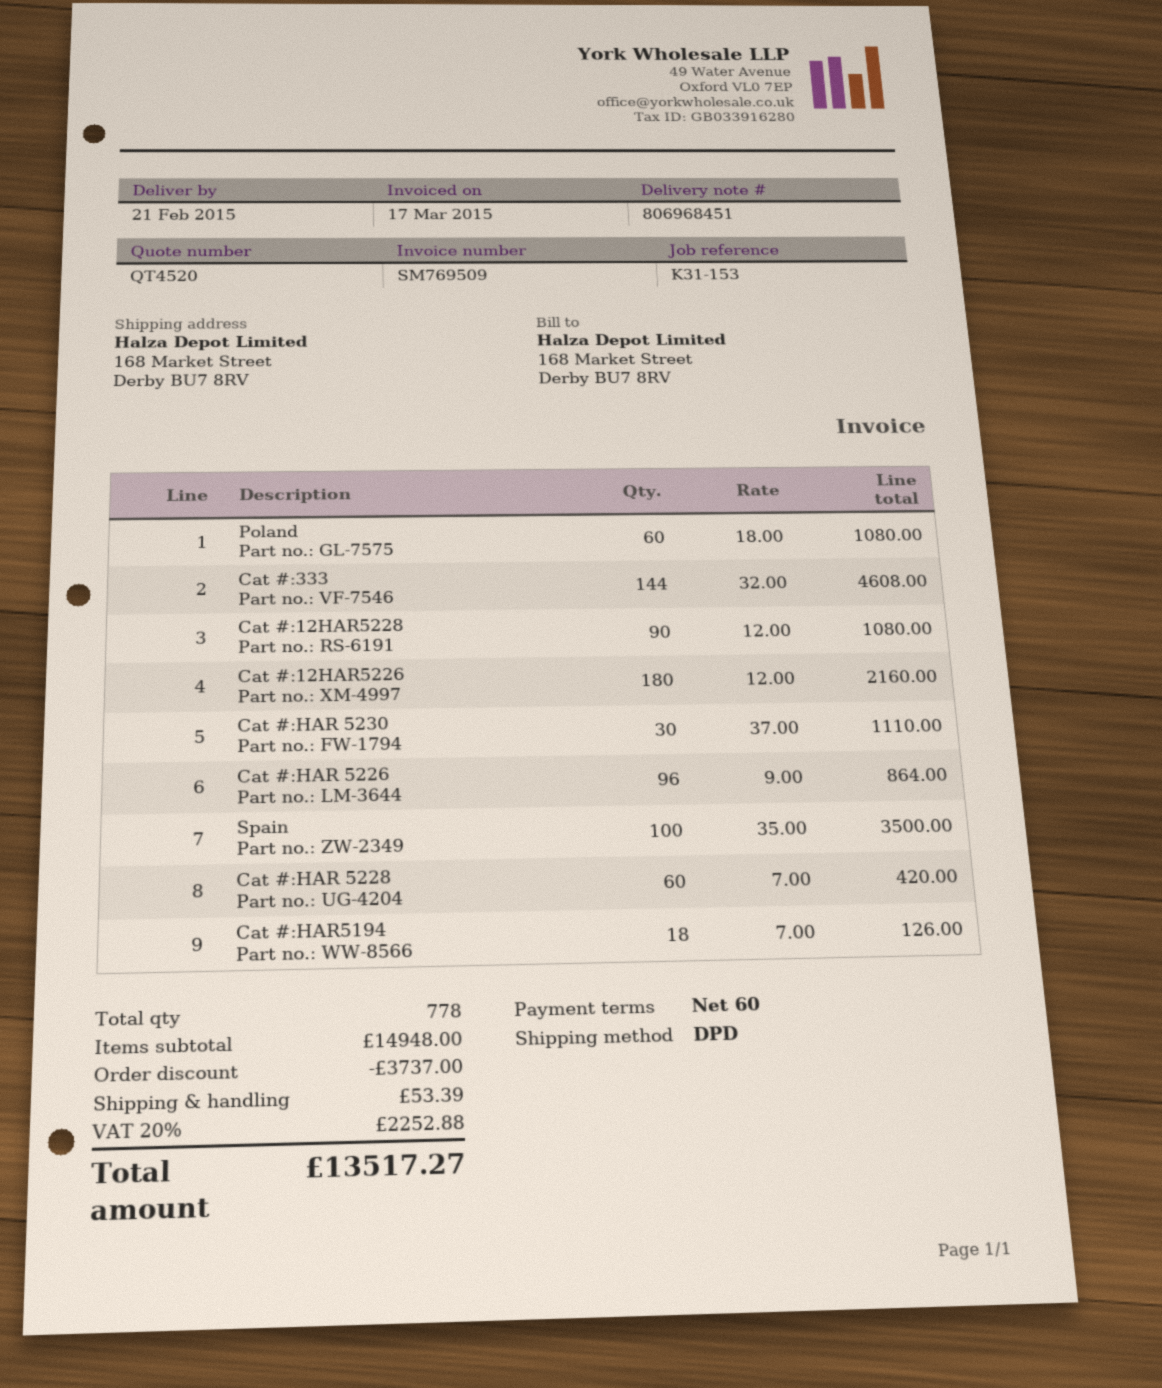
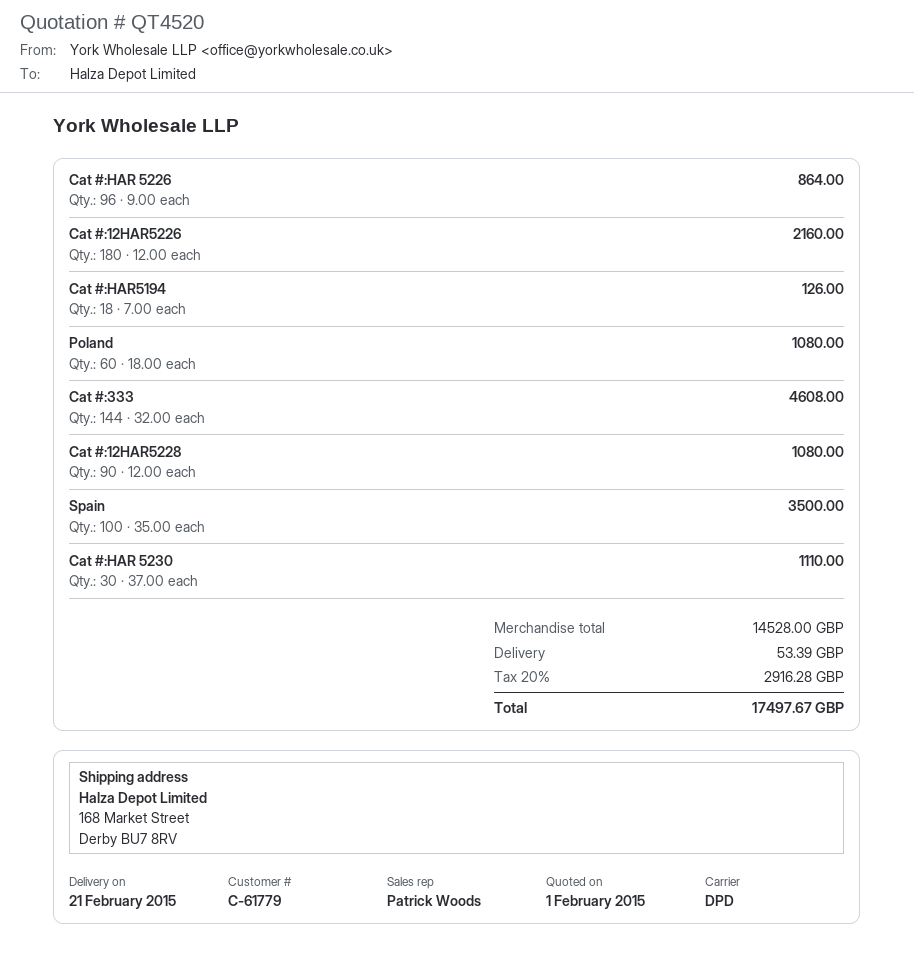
Cat #:HAR 5228: 60 x 7.00 = 420.00 -> none
subtotal: 14948.00 -> 14528.00
discount: 3737.00 -> none
tax: 20% = 2252.88 -> 20% = 2916.28
total: 13517.27 -> 17497.67

